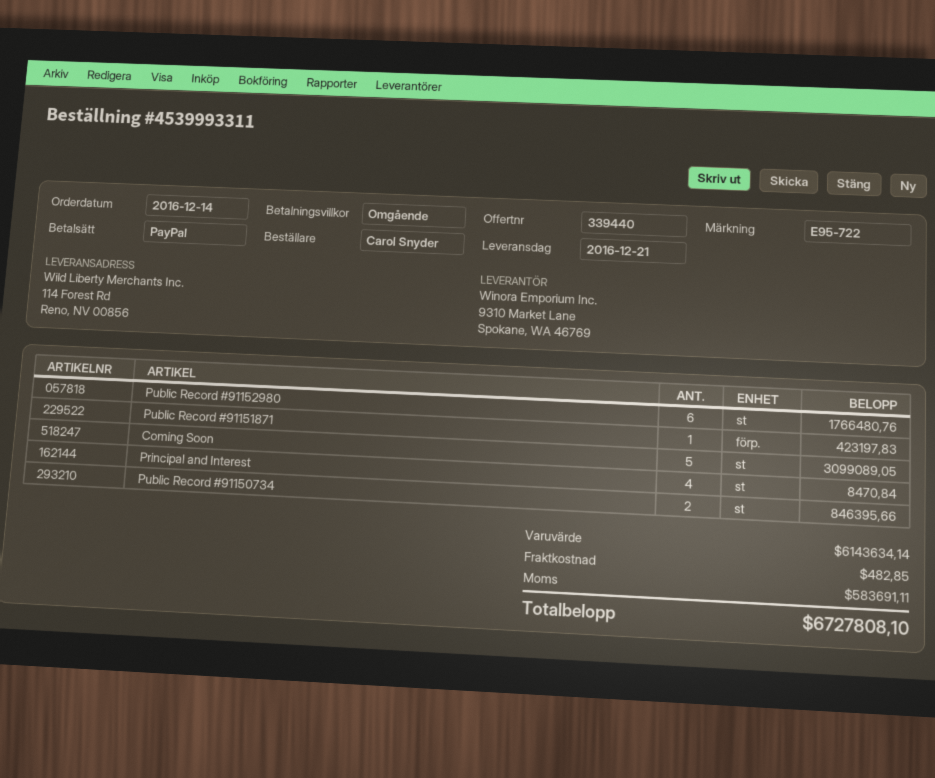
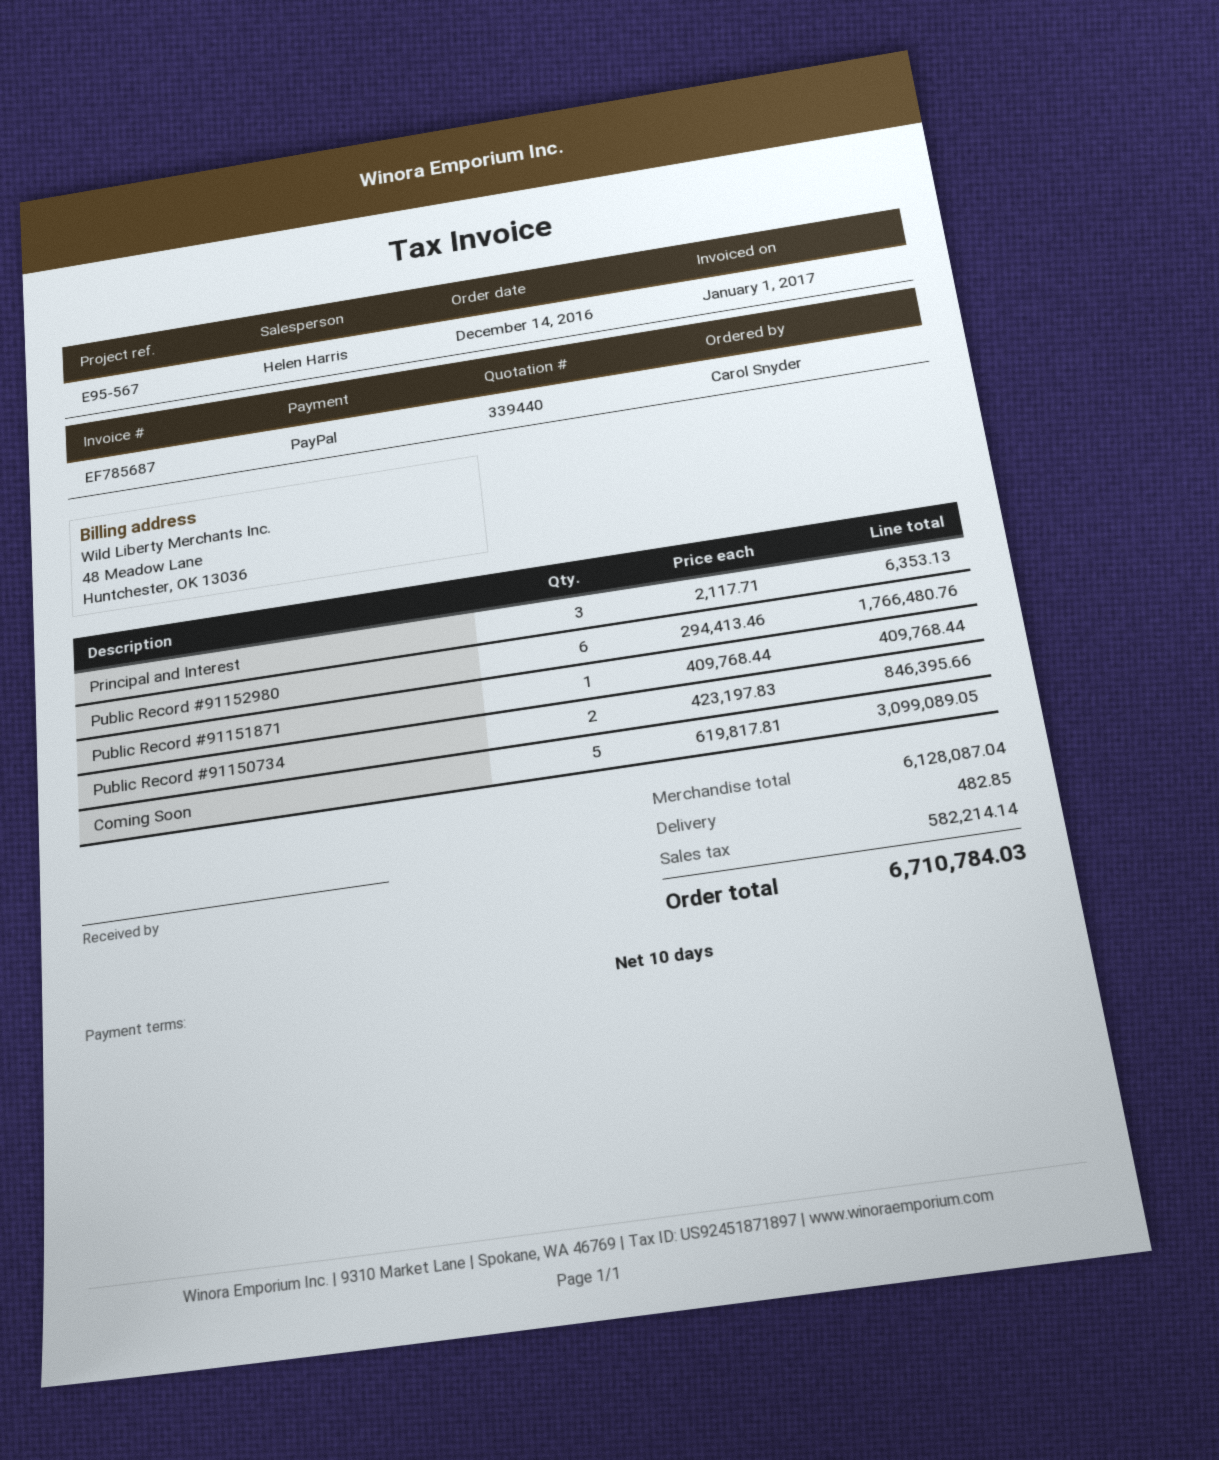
payment terms: on receipt -> 10 days
reference: E95-722 -> E95-567
Public Record #91151871: 1 for 423197.83 -> 1 for 409768.44
Principal and Interest: 4 for 8470.84 -> 3 for 6353.13
subtotal: 6143634.14 -> 6128087.04
tax: 583691.11 -> 582214.14
total: 6727808.10 -> 6710784.03

